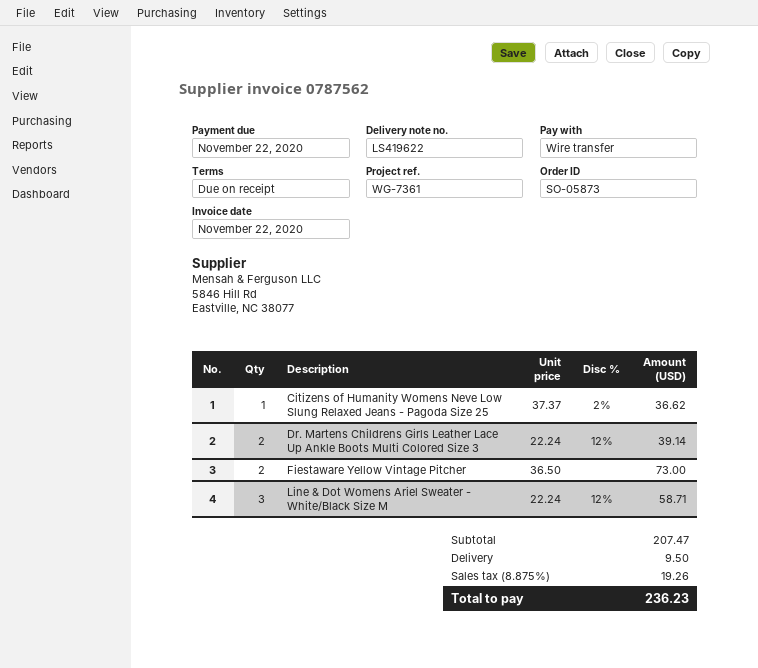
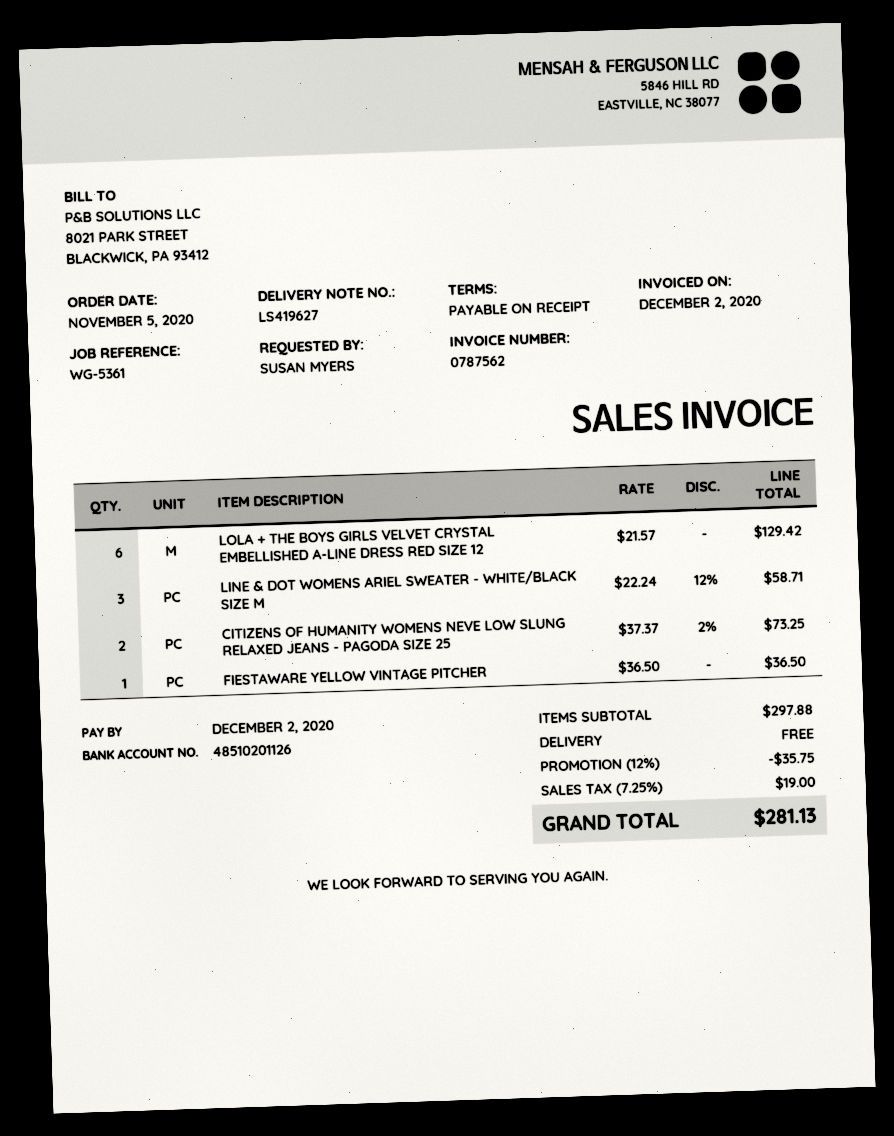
delivery note number: LS419622 -> LS419627
invoice date: 2020-11-22 -> 2020-12-02
due date: 2020-11-22 -> 2020-12-02
reference: WG-7361 -> WG-5361
Citizens of Humanity Womens Neve Low Slung Relaxed Jeans - Pagoda Size 25: 1 x 37.37 - 2% = 36.62 -> 2 x 37.37 - 2% = 73.25
Dr. Martens Childrens Girls Leather Lace Up Ankle Boots Multi Colored Size 3: 2 x 22.24 - 12% = 39.14 -> none
Fiestaware Yellow Vintage Pitcher: 2 x 36.50 = 73.00 -> 1 x 36.50 = 36.50
LOLA + THE BOYS GIRLS VELVET CRYSTAL EMBELLISHED A-LINE DRESS RED SIZE 12: none -> 6 x 21.57 = 129.42
subtotal: 207.47 -> 297.88
discount: none -> 12% = 35.75
shipping: 9.50 -> 0.00
tax: 8.875% = 19.26 -> 7.25% = 19.00
total: 236.23 -> 281.13

